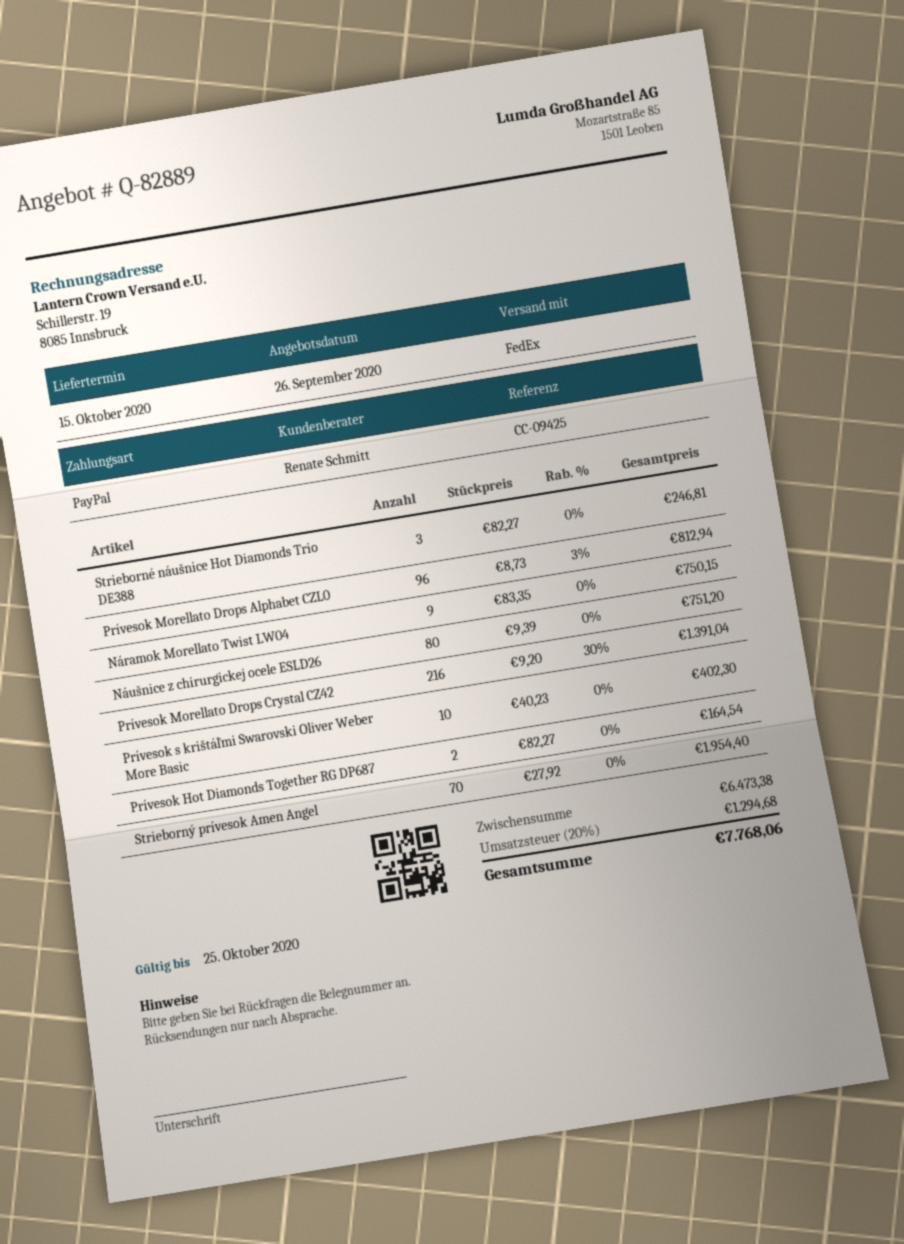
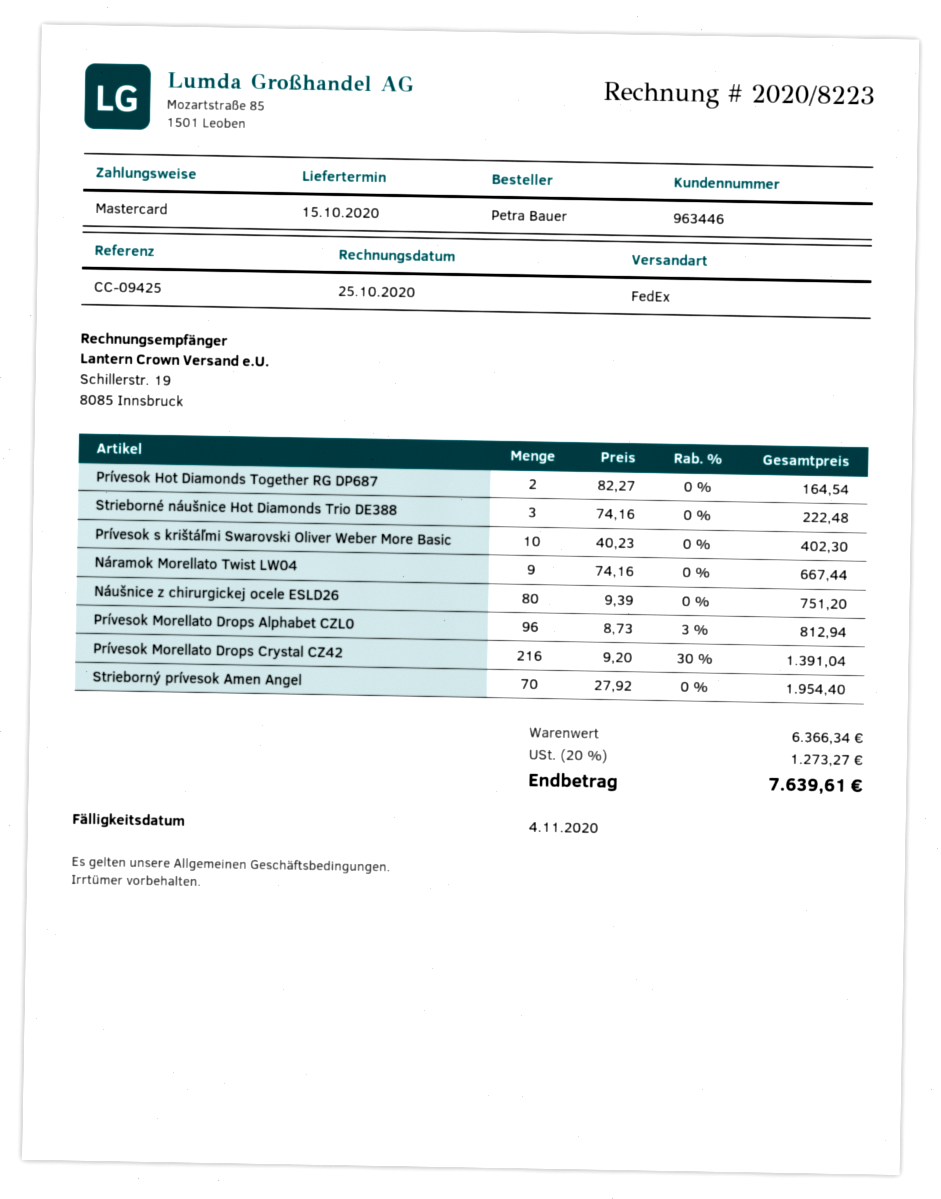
payment method: PayPal -> Mastercard
Strieborné náušnice Hot Diamonds Trio DE388: 3 x 82.27 = 246.81 -> 3 x 74.16 = 222.48
Náramok Morellato Twist LW04: 9 x 83.35 = 750.15 -> 9 x 74.16 = 667.44
subtotal: 6473.38 -> 6366.34
tax: 20% = 1294.68 -> 20% = 1273.27
total: 7768.06 -> 7639.61

